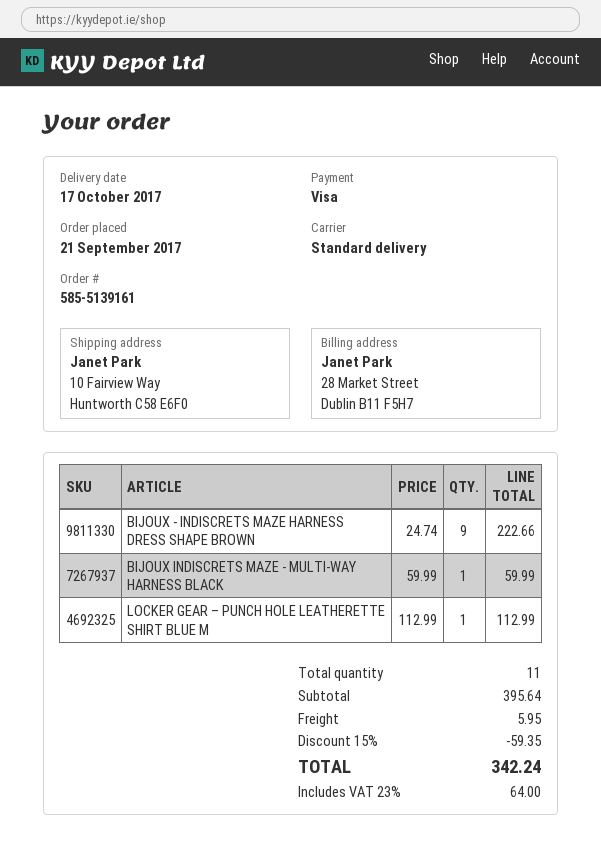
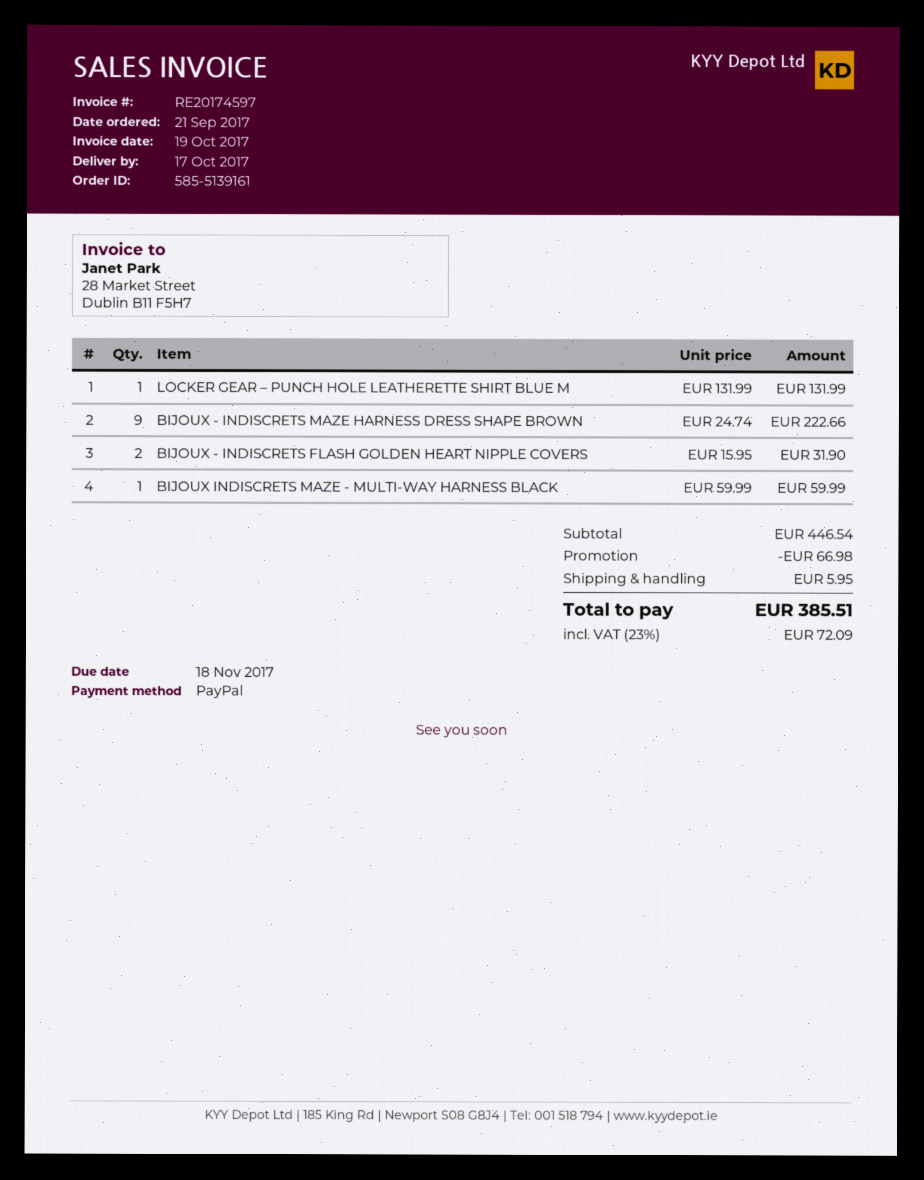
payment method: Visa -> PayPal
LOCKER GEAR – PUNCH HOLE LEATHERETTE SHIRT BLUE M: 1 x 112.99 = 112.99 -> 1 x 131.99 = 131.99
BIJOUX - INDISCRETS FLASH GOLDEN HEART NIPPLE COVERS: none -> 2 x 15.95 = 31.90
subtotal: 395.64 -> 446.54
discount: 59.35 -> 66.98
tax: 23% = 64.00 -> 23% = 72.09
total: 342.24 -> 385.51

